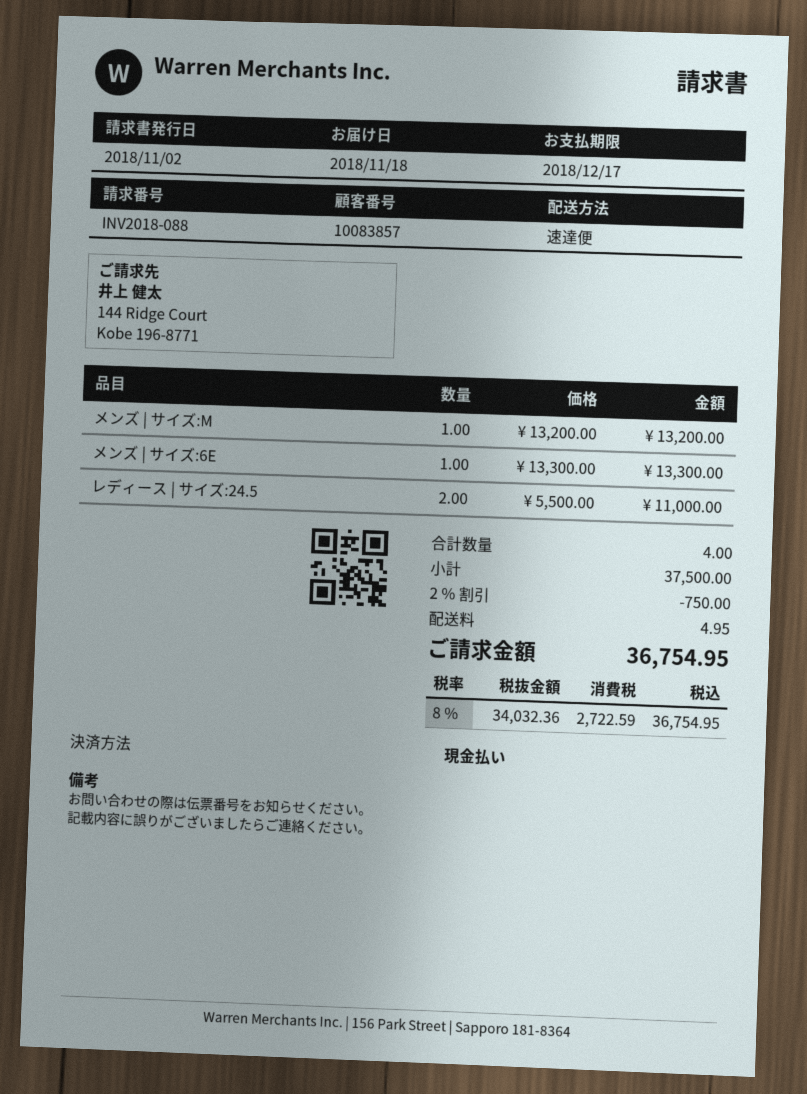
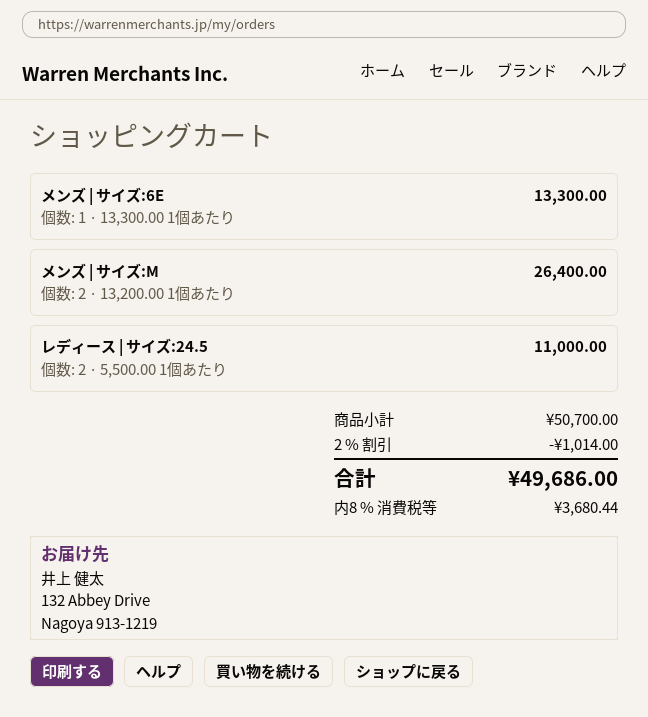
メンズ | サイズ:M: 1 x 13200.00 = 13200.00 -> 2 x 13200.00 = 26400.00
subtotal: 37500.00 -> 50700.00
discount: 2% = 750.00 -> 2% = 1014.00
shipping: 4.95 -> none
tax: 8% = 2722.59 -> 8% = 3680.44
total: 36754.95 -> 49686.00

